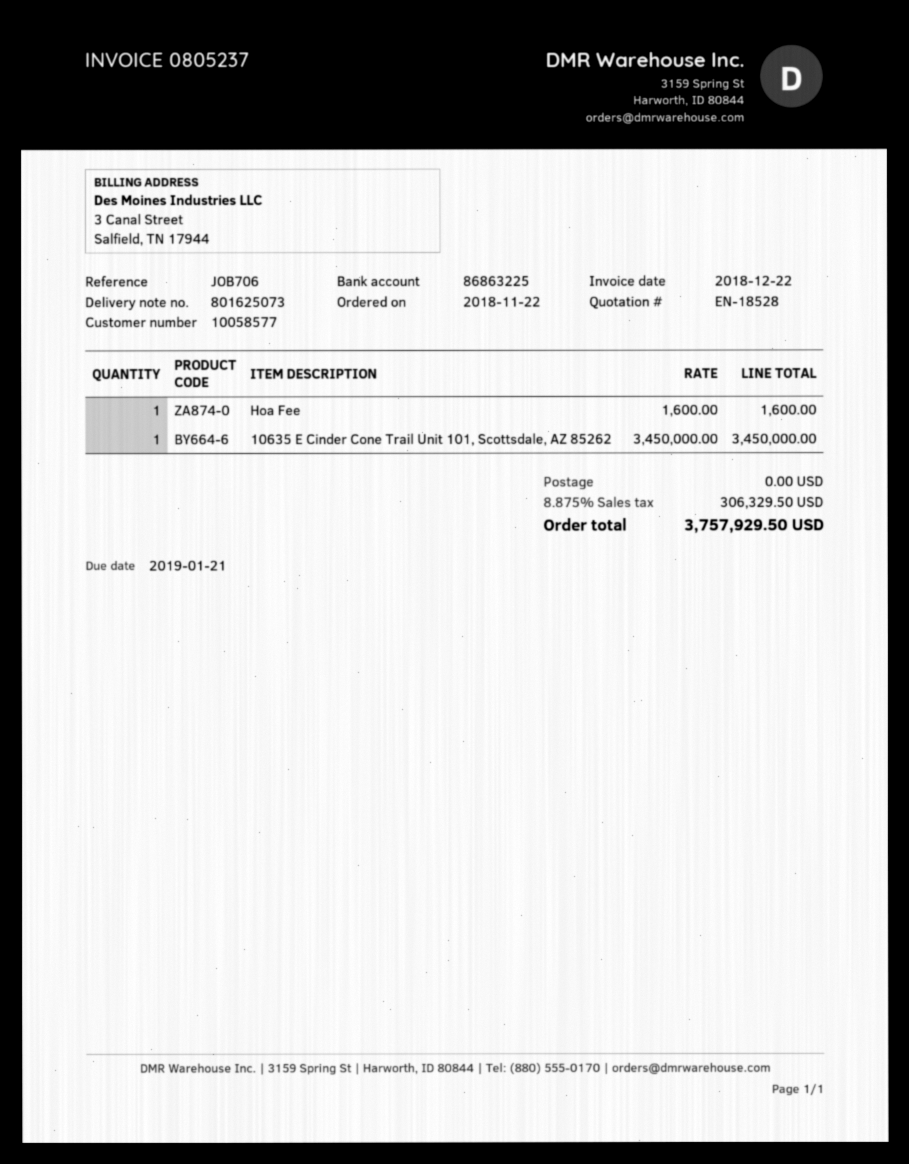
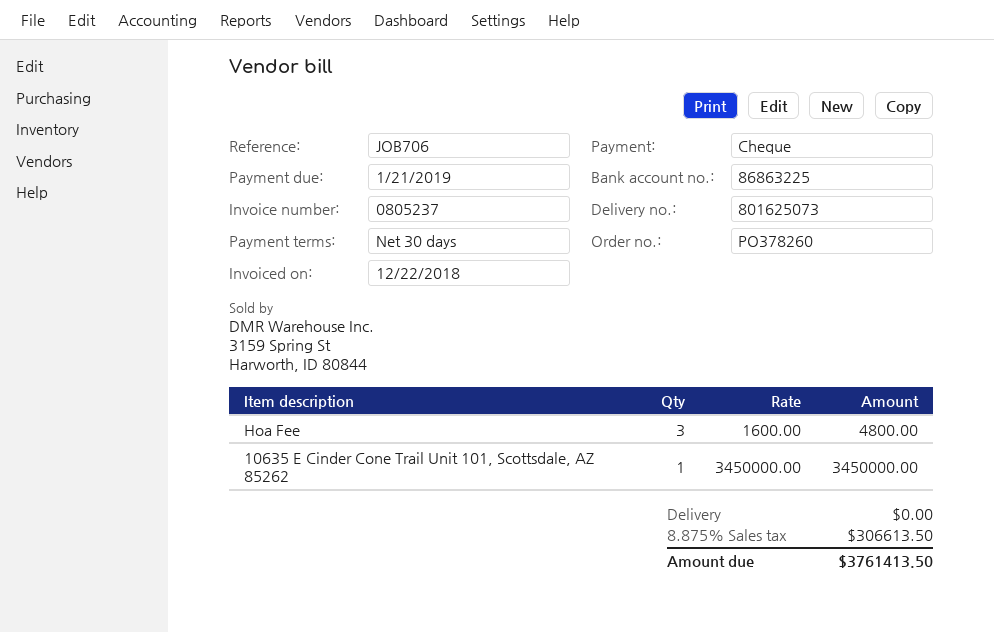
Hoa Fee: 1 x 1600.00 = 1600.00 -> 3 x 1600.00 = 4800.00
tax: 8.875% = 306329.50 -> 8.875% = 306613.50
total: 3757929.50 -> 3761413.50

